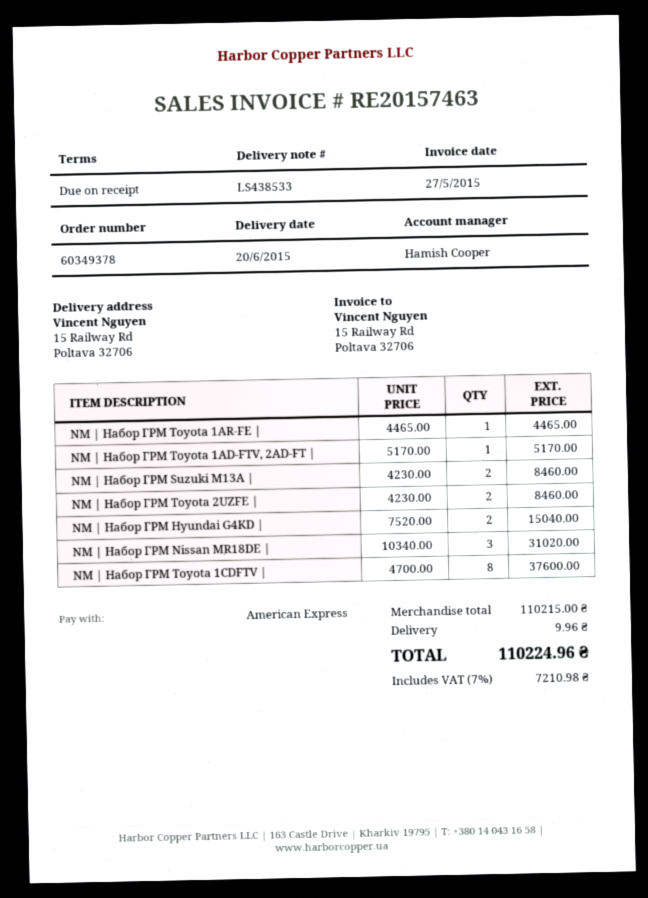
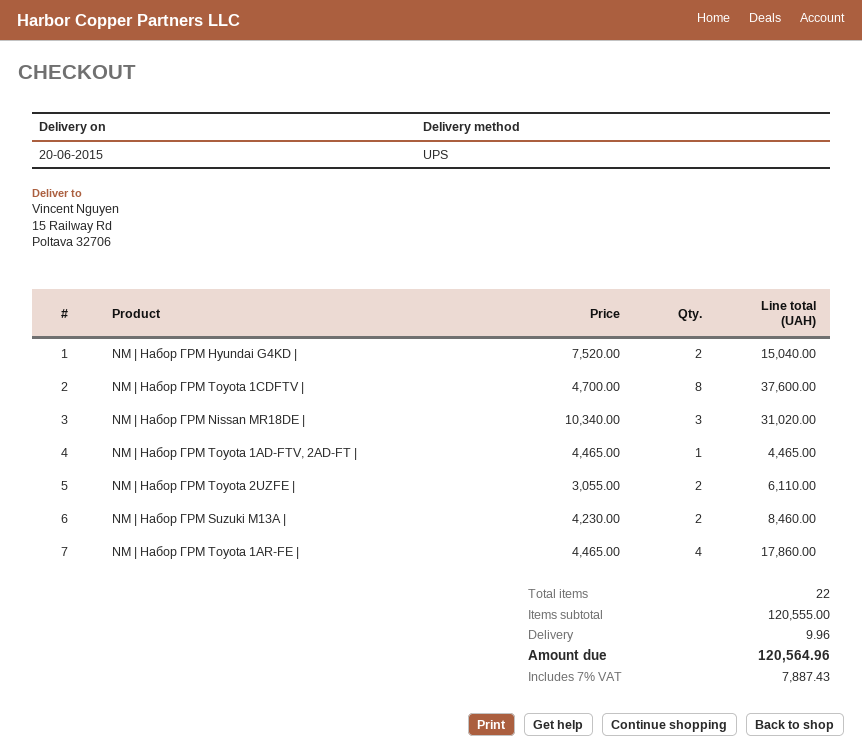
NM | Набор ГРМ Toyota 1AR-FE |: 1 x 4465.00 = 4465.00 -> 4 x 4465.00 = 17860.00
NM | Набор ГРМ Toyota 1AD-FTV, 2AD-FT |: 1 x 5170.00 = 5170.00 -> 1 x 4465.00 = 4465.00
NM | Набор ГРМ Toyota 2UZFE |: 2 x 4230.00 = 8460.00 -> 2 x 3055.00 = 6110.00
subtotal: 110215.00 -> 120555.00
tax: 7% = 7210.98 -> 7% = 7887.43
total: 110224.96 -> 120564.96

